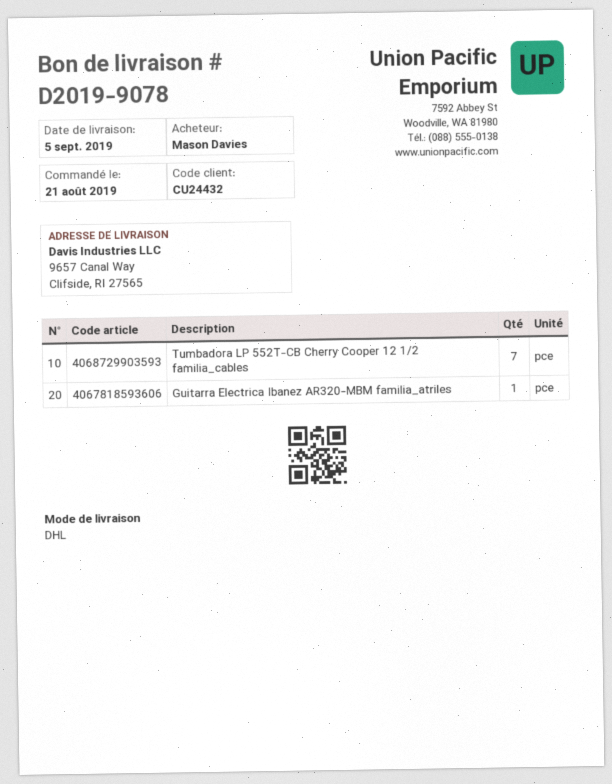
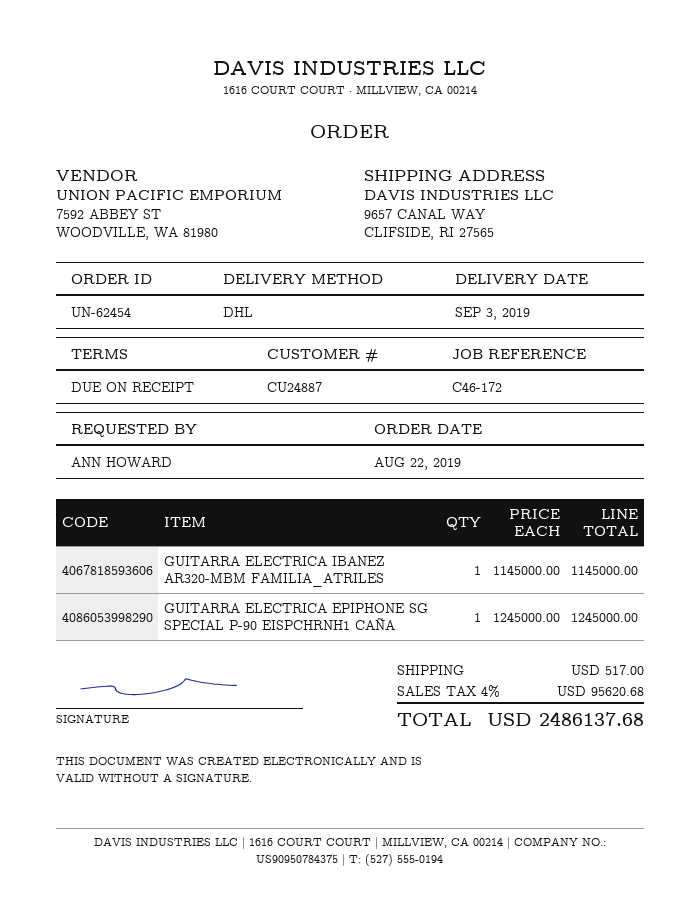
order date: 2019-08-21 -> 2019-08-22
delivery date: 2019-09-05 -> 2019-09-03
customer number: CU24432 -> CU24887
ordered by: Mason Davies -> ANN HOWARD
Tumbadora LP 552T-CB Cherry Cooper 12 1/2 familia_cables: 7 -> none
GUITARRA ELECTRICA EPIPHONE SG SPECIAL P-90 EISPCHRNH1 CAÑA: none -> 1

